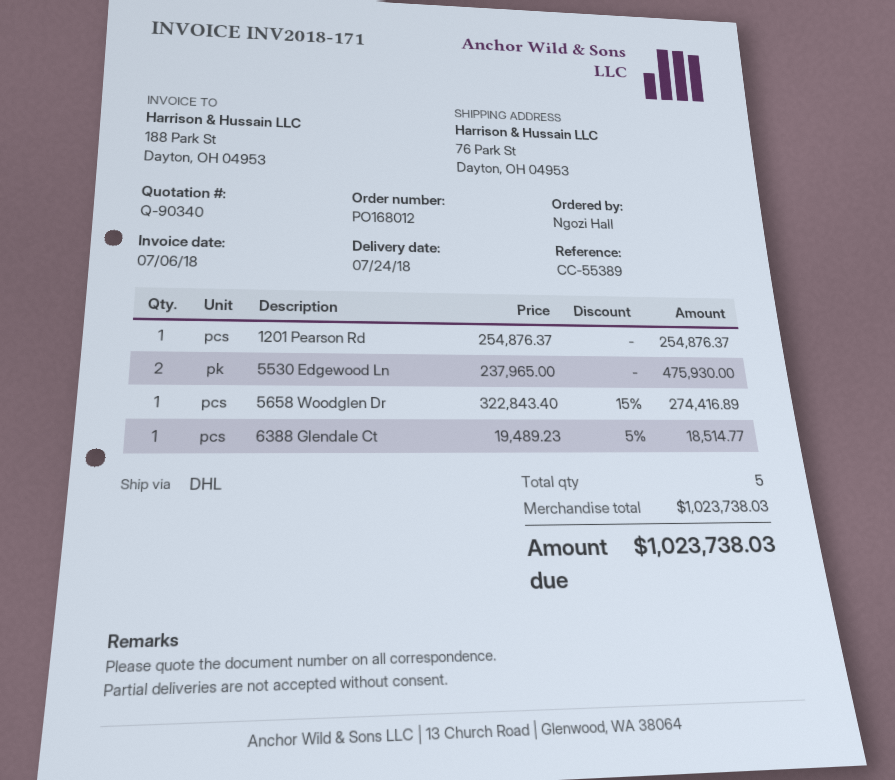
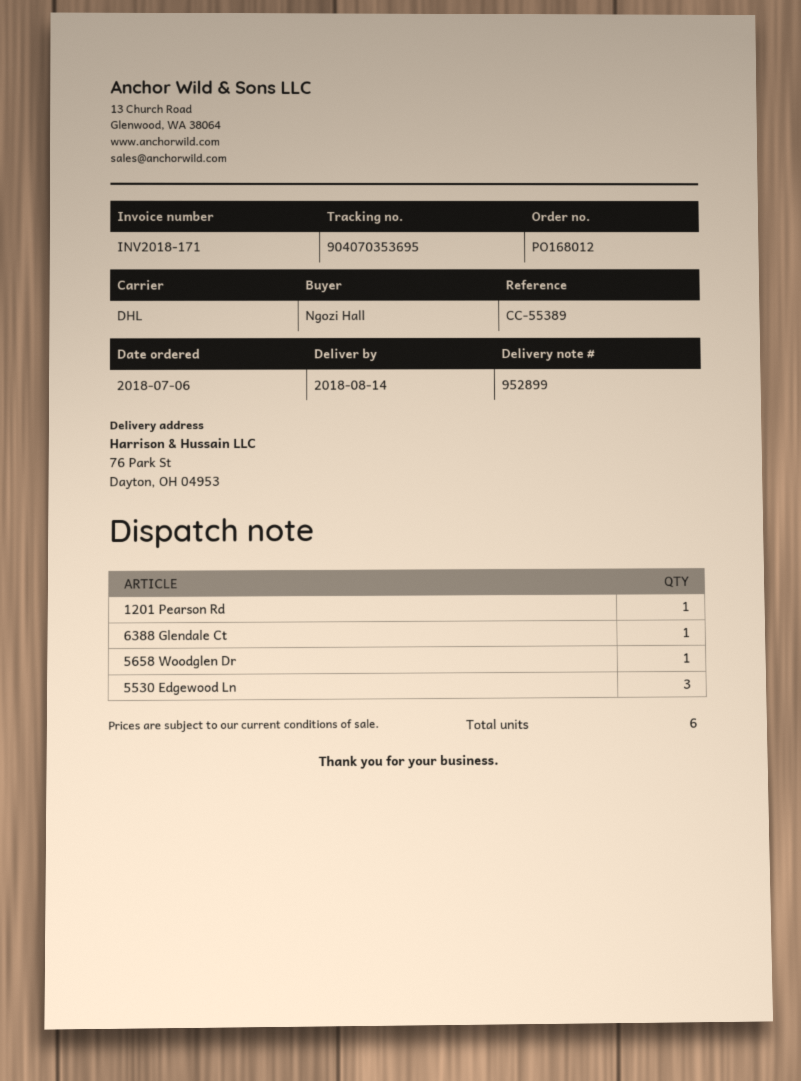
delivery date: 2018-07-24 -> 2018-08-14
5530 Edgewood Ln: 2 -> 3
total quantity: 5 -> 6

